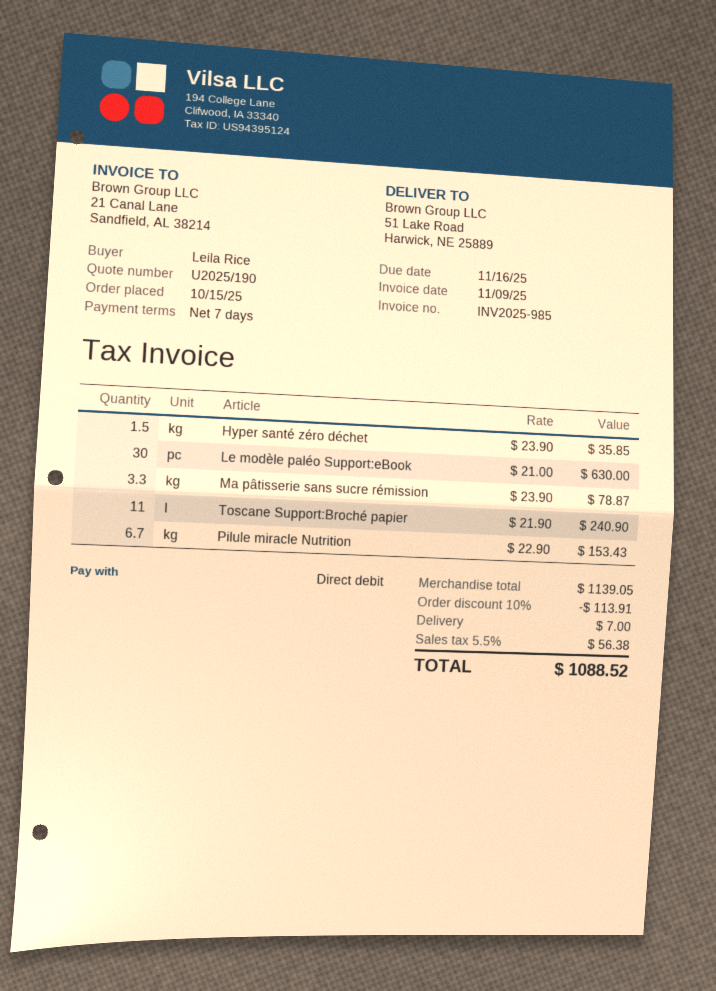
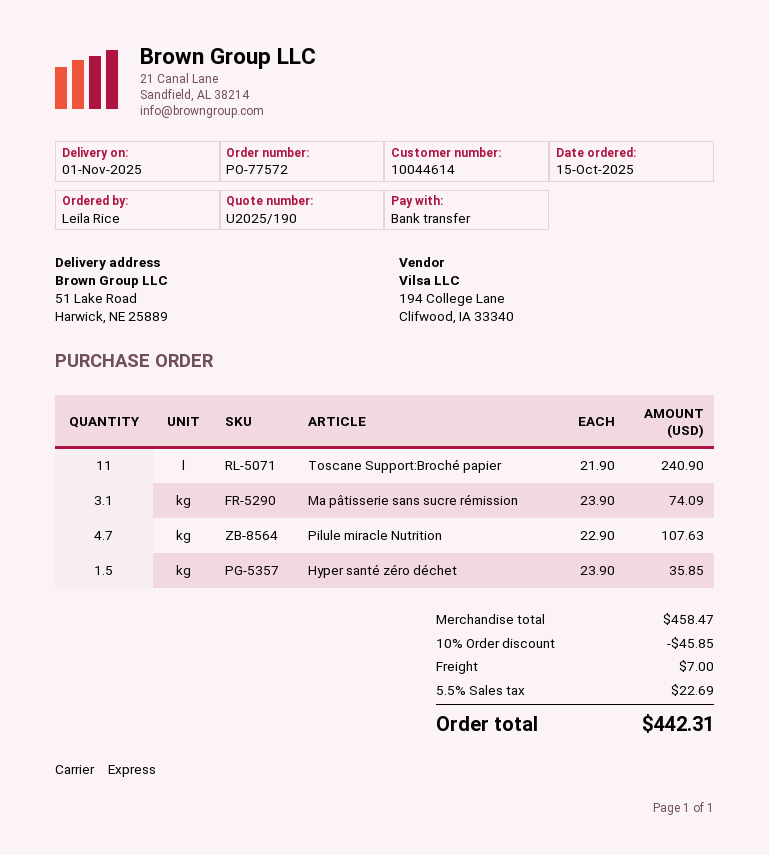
payment method: direct debit -> bank transfer
Le modèle paléo Support:eBook: 30 x 21.00 = 630.00 -> none
Ma pâtisserie sans sucre rémission: 3.3 x 23.90 = 78.87 -> 3.1 x 23.90 = 74.09
Pilule miracle Nutrition: 6.7 x 22.90 = 153.43 -> 4.7 x 22.90 = 107.63
subtotal: 1139.05 -> 458.47
discount: 10% = 113.91 -> 10% = 45.85
tax: 5.5% = 56.38 -> 5.5% = 22.69
total: 1088.52 -> 442.31

